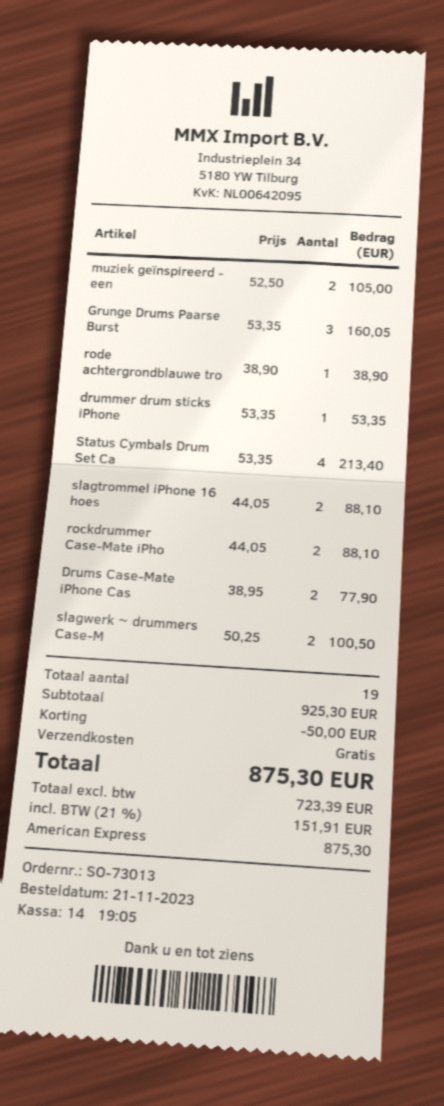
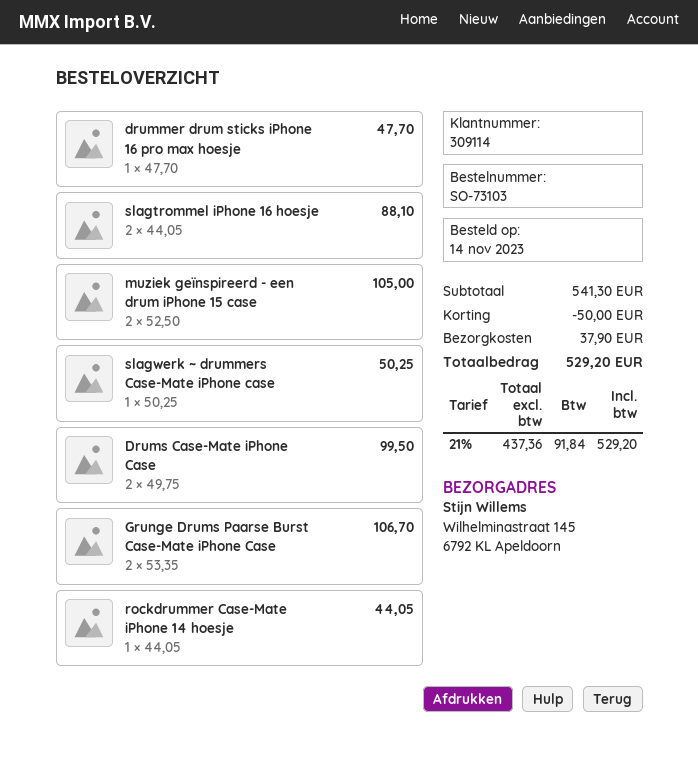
order number: SO-73013 -> SO-73103
order date: 2023-11-21 -> 2023-11-14
Grunge Drums Paarse Burst: 3 x 53.35 = 160.05 -> 2 x 53.35 = 106.70
rode achtergrondblauwe tro: 1 x 38.90 = 38.90 -> none
drummer drum sticks iPhone: 1 x 53.35 = 53.35 -> 1 x 47.70 = 47.70
Status Cymbals Drum Set Ca: 4 x 53.35 = 213.40 -> none
rockdrummer Case-Mate iPho: 2 x 44.05 = 88.10 -> 1 x 44.05 = 44.05
Drums Case-Mate iPhone Cas: 2 x 38.95 = 77.90 -> 2 x 49.75 = 99.50
slagwerk ~ drummers Case-M: 2 x 50.25 = 100.50 -> 1 x 50.25 = 50.25
subtotal: 925.30 -> 541.30
shipping: 0.00 -> 37.90
net: 723.39 -> 437.36
tax: 21% = 151.91 -> 21% = 91.84
total: 875.30 -> 529.20

